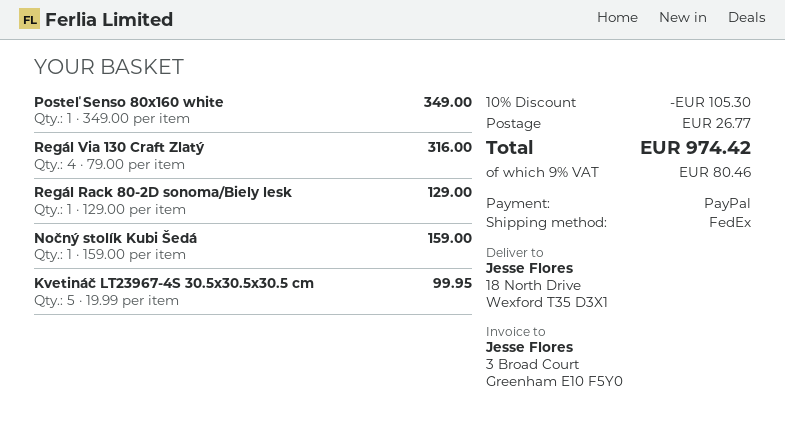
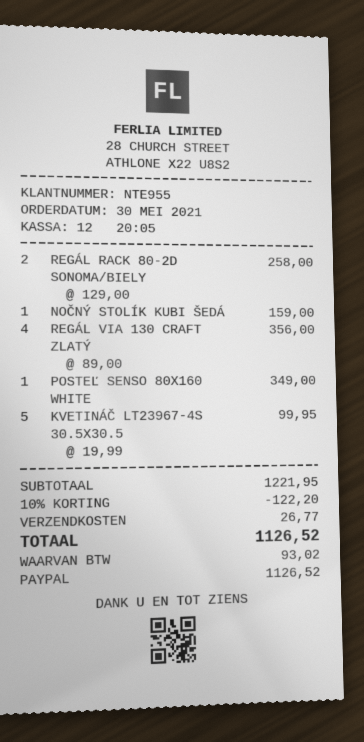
Regál Via 130 Craft Zlatý: 4 x 79.00 = 316.00 -> 4 x 89.00 = 356.00
Regál Rack 80-2D sonoma/Biely lesk: 1 x 129.00 = 129.00 -> 2 x 129.00 = 258.00
discount: 10% = 105.30 -> 10% = 122.20
tax: 80.46 -> 93.02
total: 974.42 -> 1126.52

